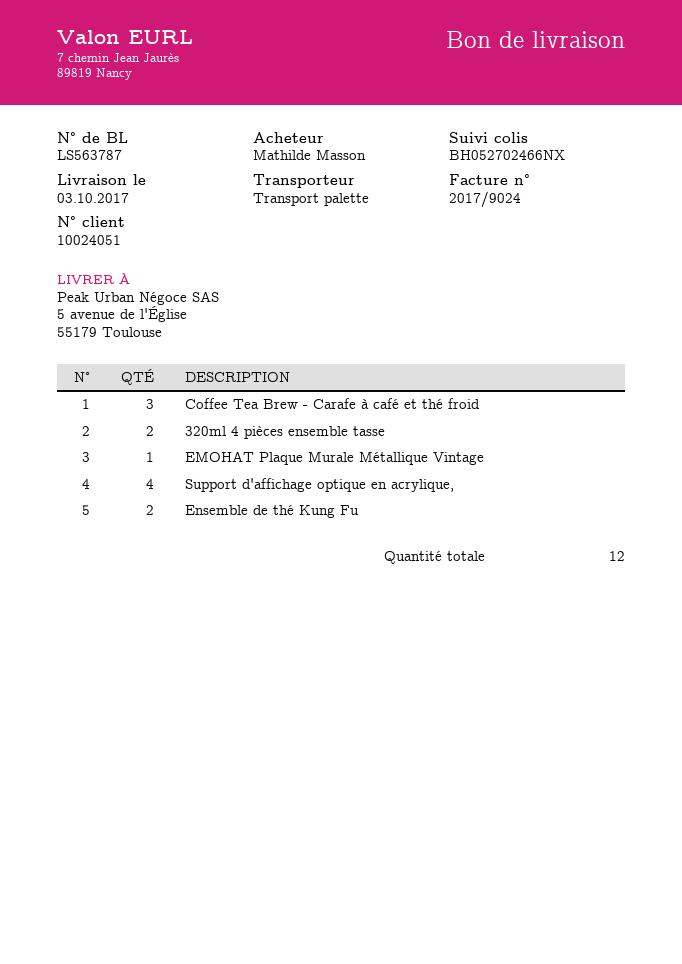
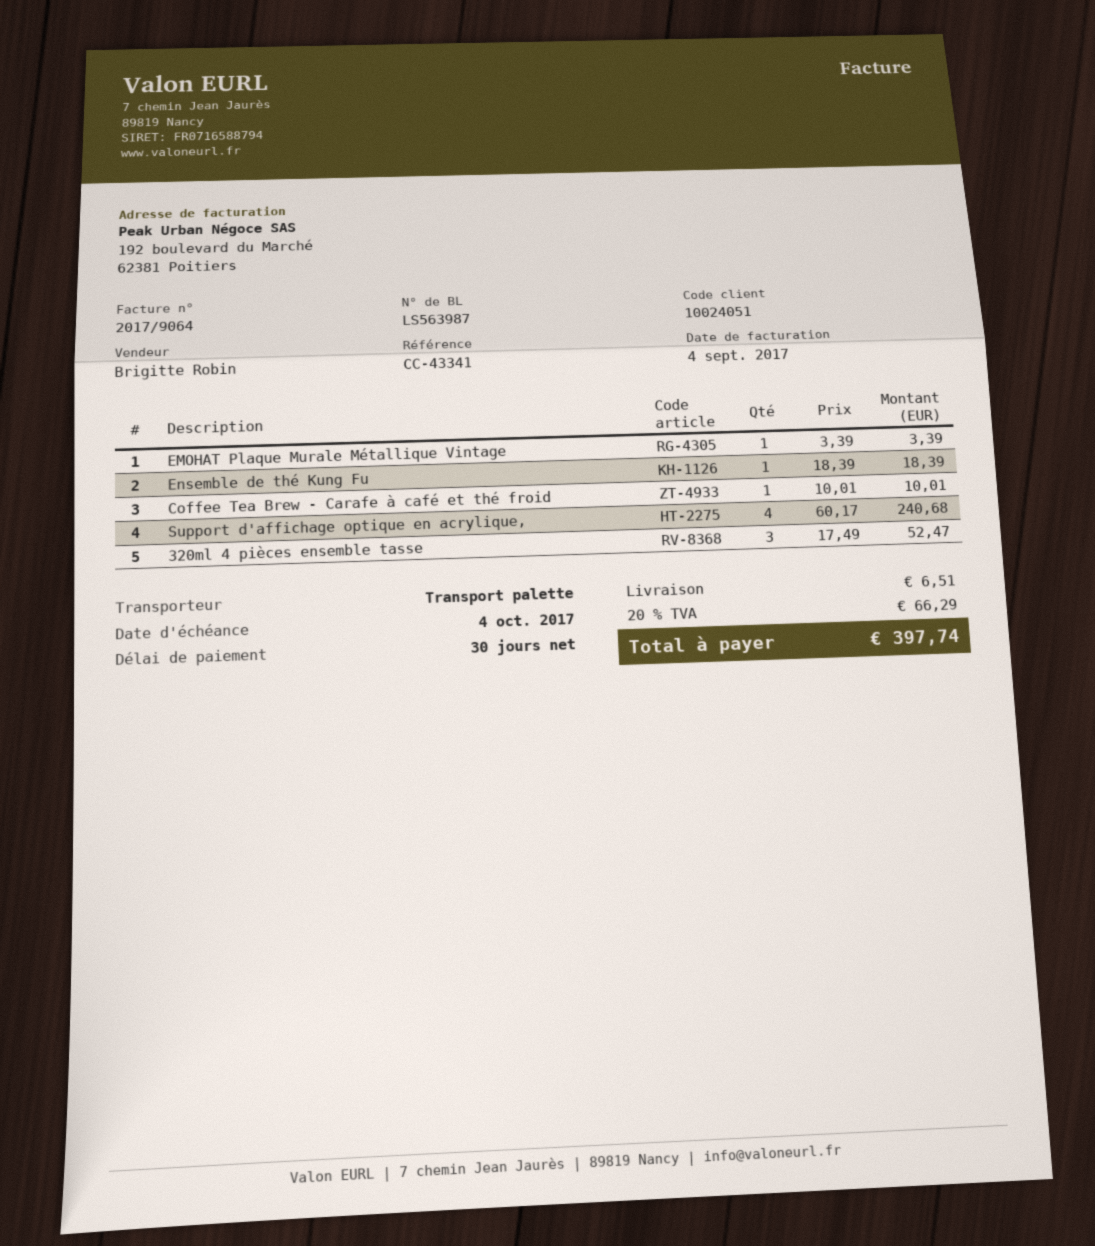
delivery note number: LS563787 -> LS563987
invoice number: 2017/9024 -> 2017/9064
Coffee Tea Brew - Carafe à café et thé froid: 3 -> 1
320ml 4 pièces ensemble tasse: 2 -> 3
Ensemble de thé Kung Fu: 2 -> 1

